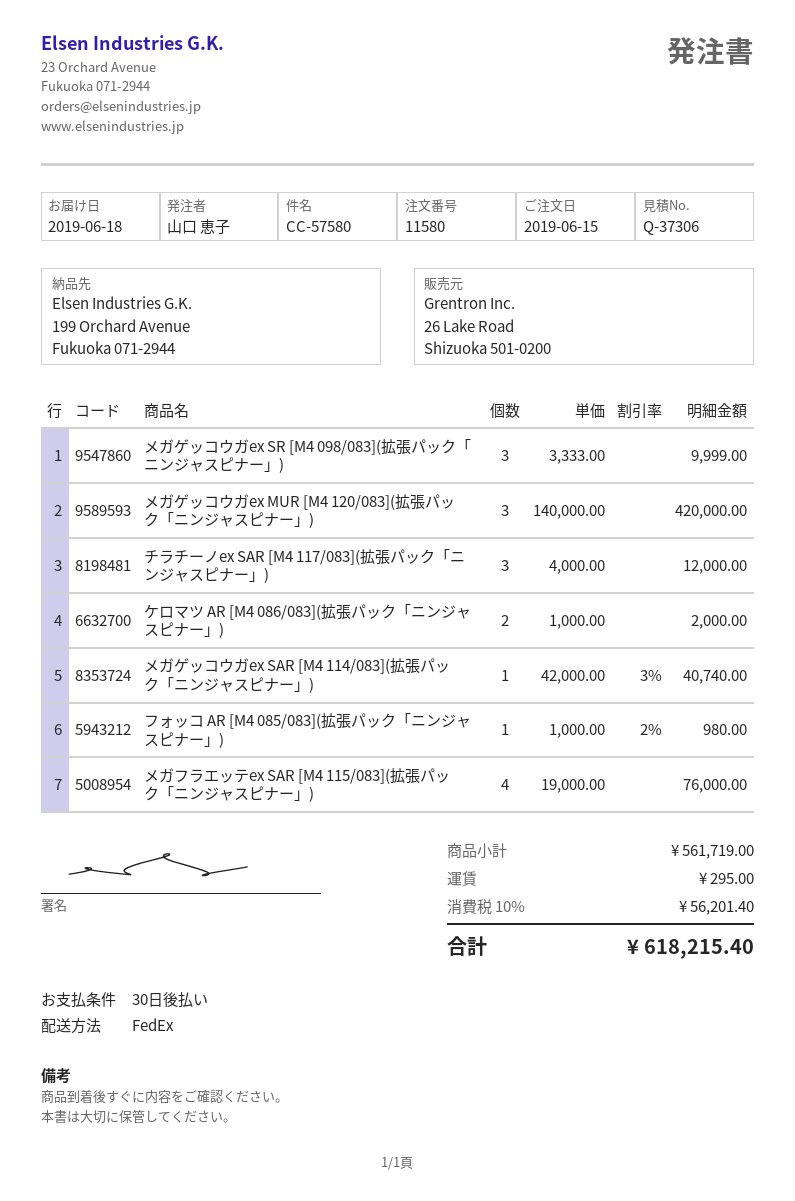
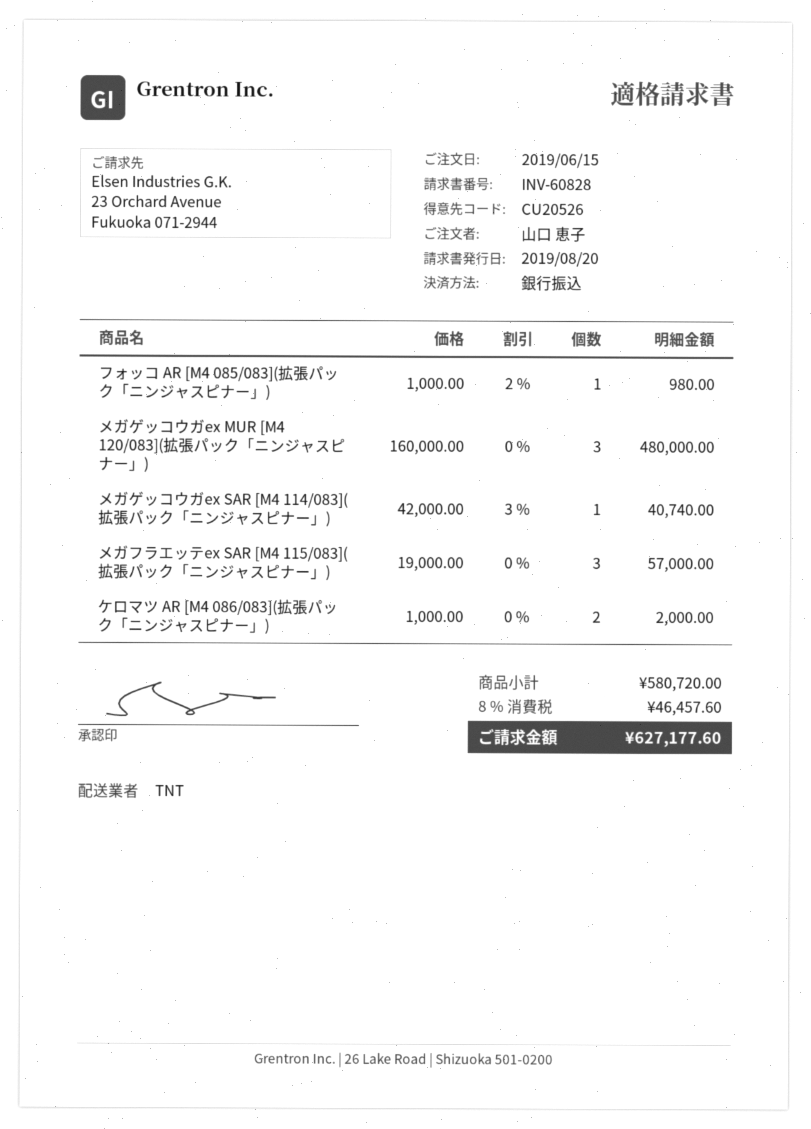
shipping method: FedEx -> TNT
メガゲッコウガex SR [M4 098/083](拡張パック「ニンジャスピナー」): 3 x 3333.00 = 9999.00 -> none
メガゲッコウガex MUR [M4 120/083](拡張パック「ニンジャスピナー」): 3 x 140000.00 = 420000.00 -> 3 x 160000.00 = 480000.00
チラチーノex SAR [M4 117/083](拡張パック「ニンジャスピナー」): 3 x 4000.00 = 12000.00 -> none
メガフラエッテex SAR [M4 115/083](拡張パック「ニンジャスピナー」): 4 x 19000.00 = 76000.00 -> 3 x 19000.00 = 57000.00
subtotal: 561719.00 -> 580720.00
shipping: 295.00 -> none
tax: 10% = 56201.40 -> 8% = 46457.60
total: 618215.40 -> 627177.60

